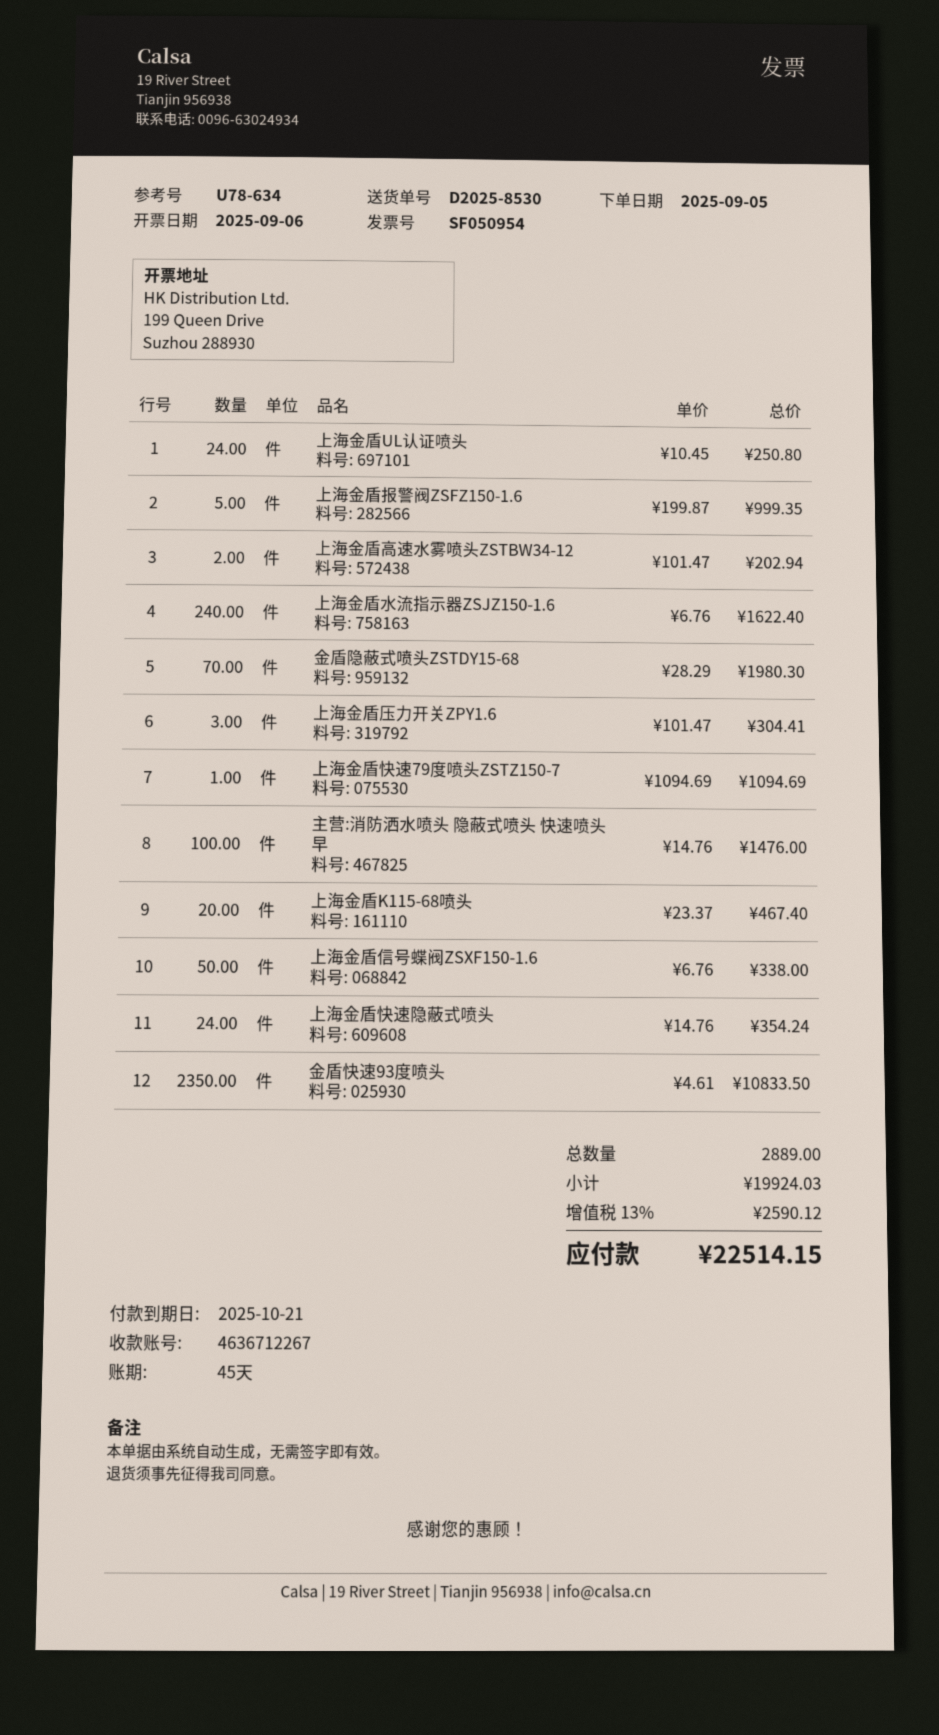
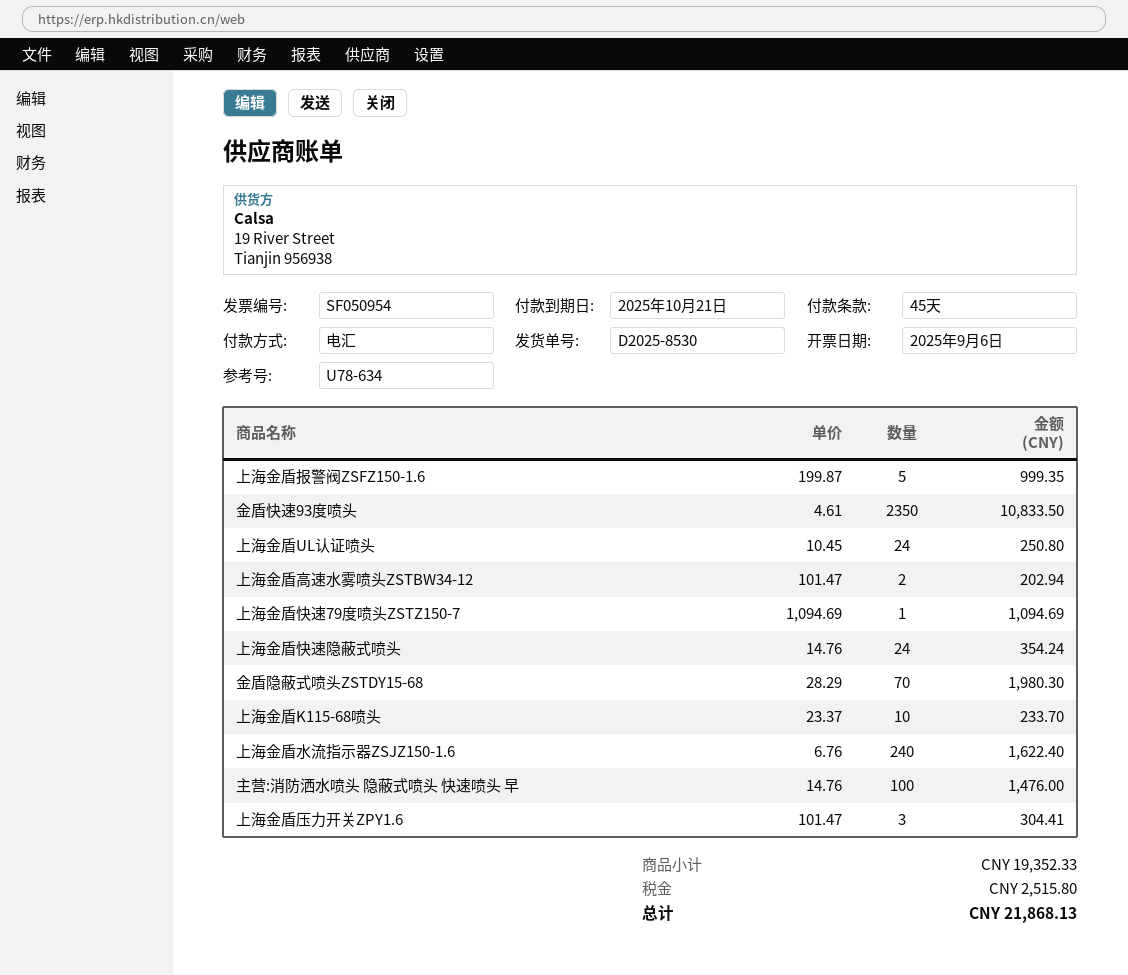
上海金盾K115-68喷头: 20 x 23.37 = 467.40 -> 10 x 23.37 = 233.70
上海金盾信号蝶阀ZSXF150-1.6: 50 x 6.76 = 338.00 -> none
subtotal: 19924.03 -> 19352.33
tax: 2590.12 -> 2515.80
total: 22514.15 -> 21868.13

